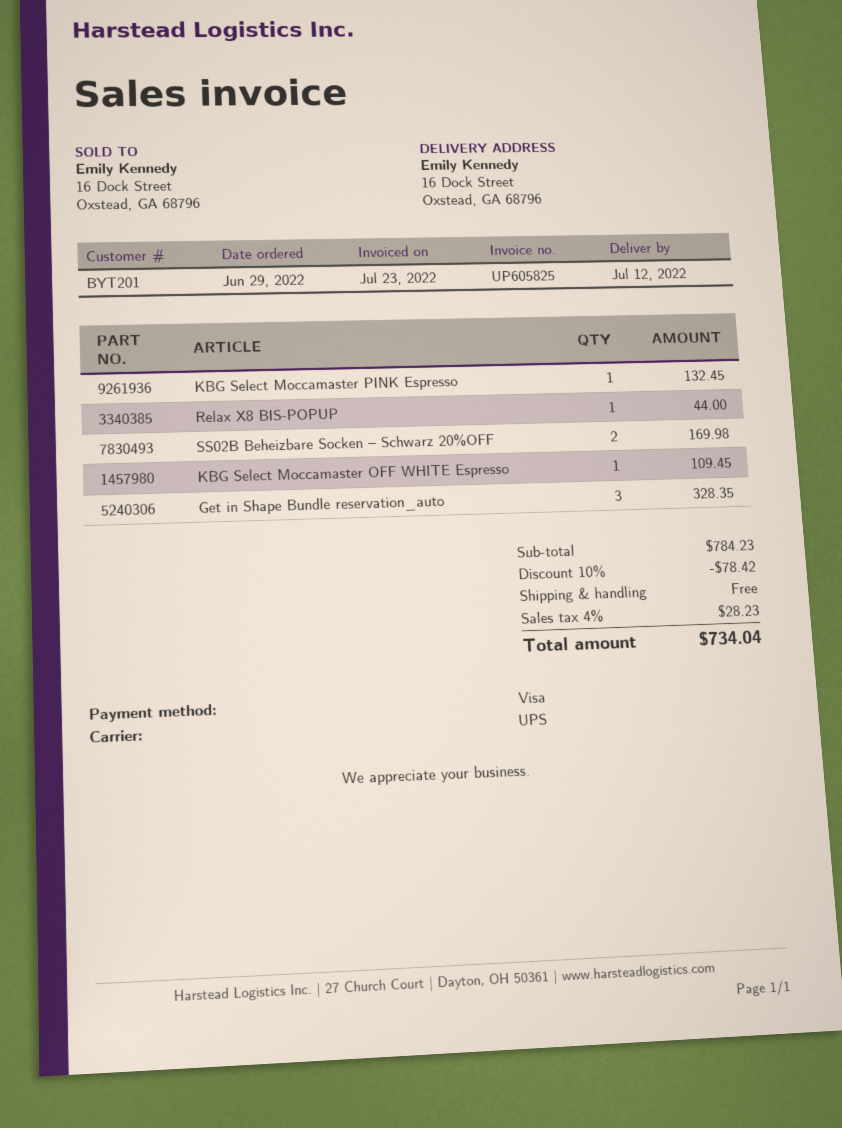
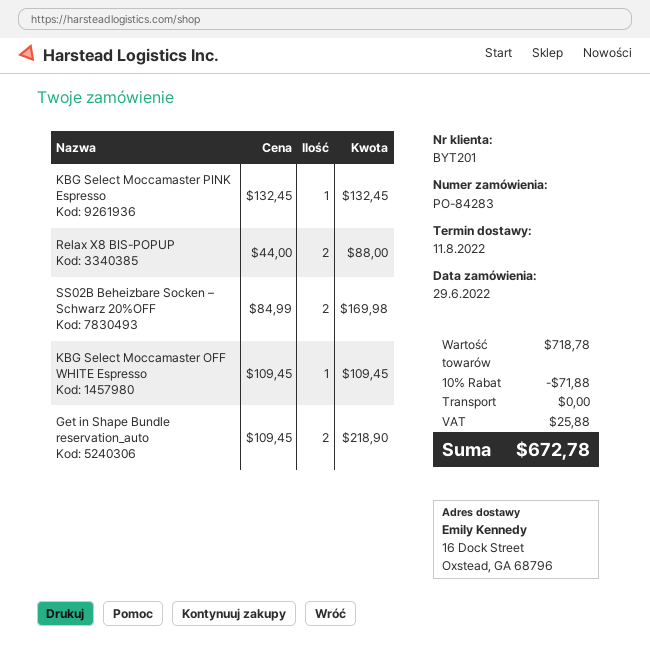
delivery date: 2022-07-12 -> 2022-08-11
Relax X8 BIS-POPUP: 1 for 44.00 -> 2 for 88.00
Get in Shape Bundle reservation_auto: 3 for 328.35 -> 2 for 218.90
subtotal: 784.23 -> 718.78
discount: 10% = 78.42 -> 10% = 71.88
tax: 28.23 -> 25.88
total: 734.04 -> 672.78

